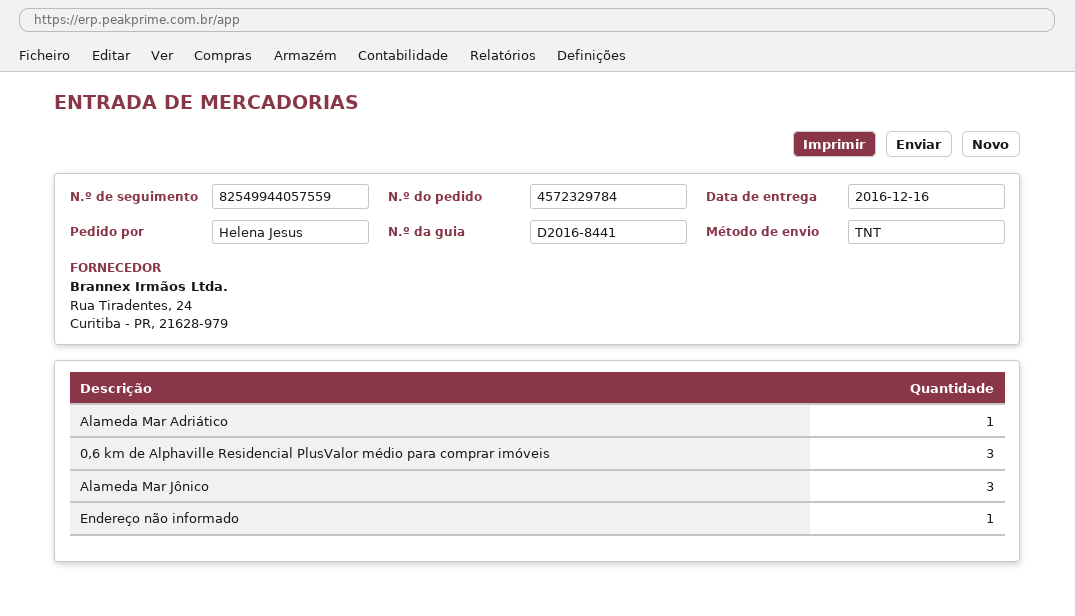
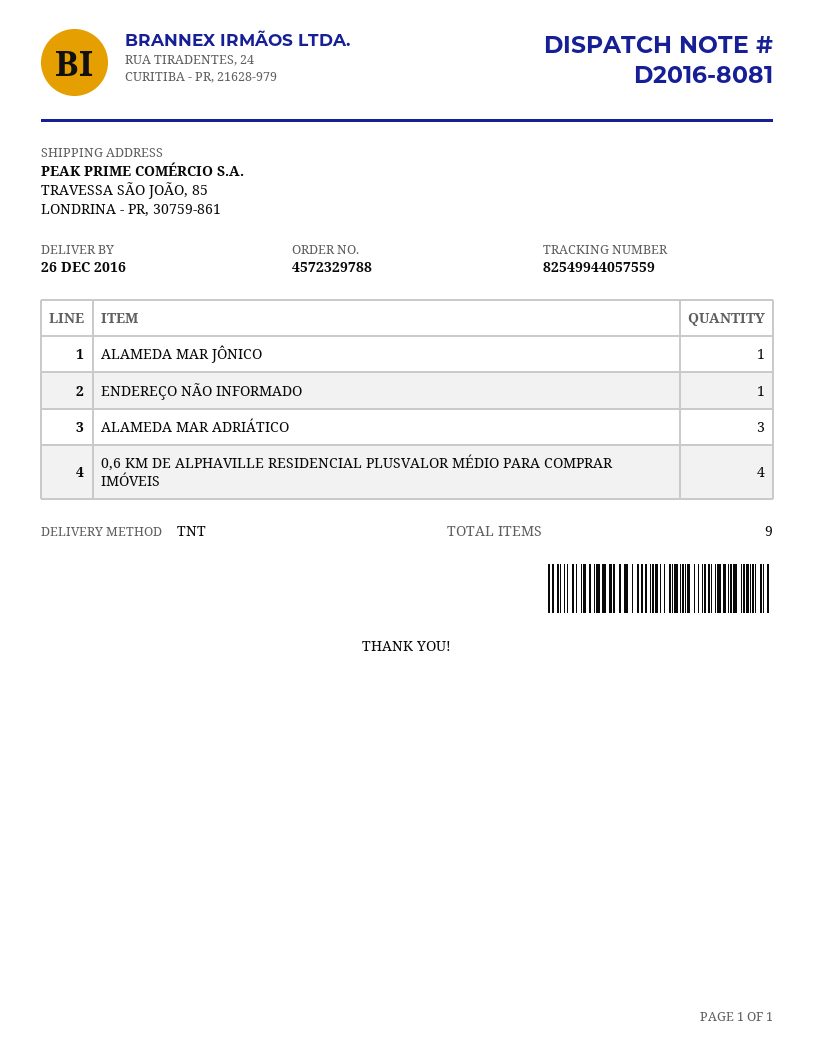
order number: 4572329784 -> 4572329788
delivery note number: D2016-8441 -> D2016-8081
delivery date: 2016-12-16 -> 2016-12-26
Alameda Mar Adriático: 1 -> 3
0,6 km de Alphaville Residencial PlusValor médio para comprar imóveis: 3 -> 4
Alameda Mar Jônico: 3 -> 1

